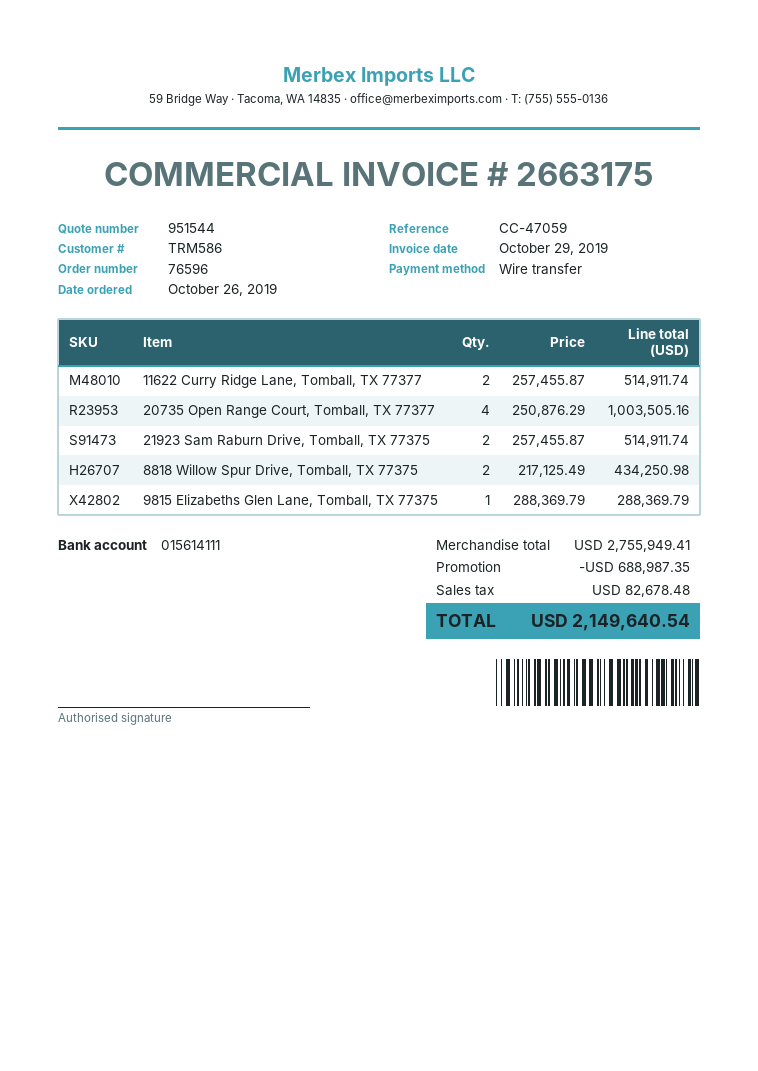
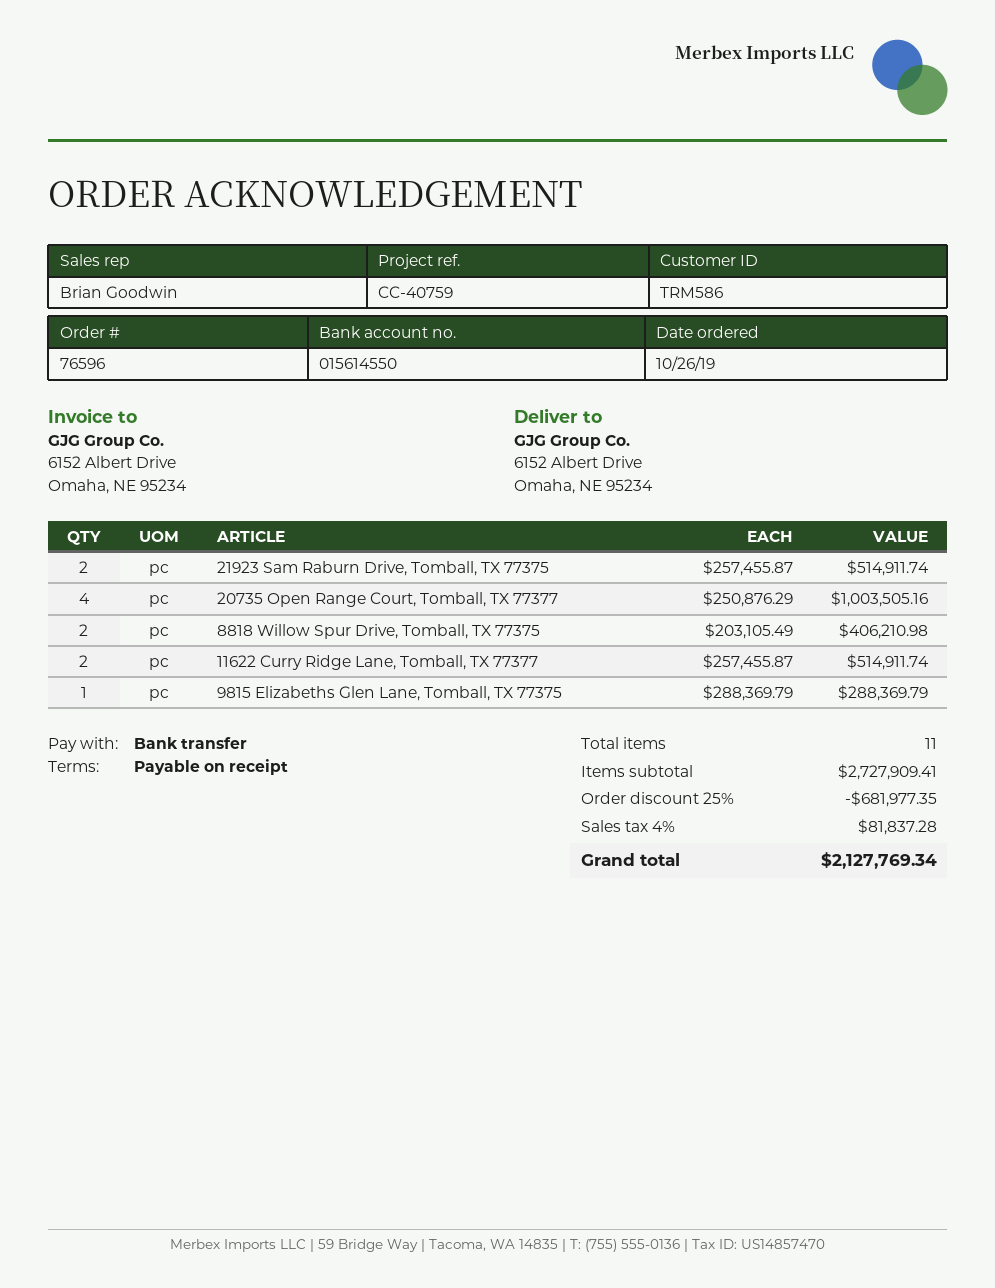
reference: CC-47059 -> CC-40759
bank account: 015614111 -> 015614550
8818 Willow Spur Drive, Tomball, TX 77375: 2 x 217125.49 = 434250.98 -> 2 x 203105.49 = 406210.98
subtotal: 2755949.41 -> 2727909.41
discount: 688987.35 -> 681977.35
tax: 82678.48 -> 81837.28
total: 2149640.54 -> 2127769.34

